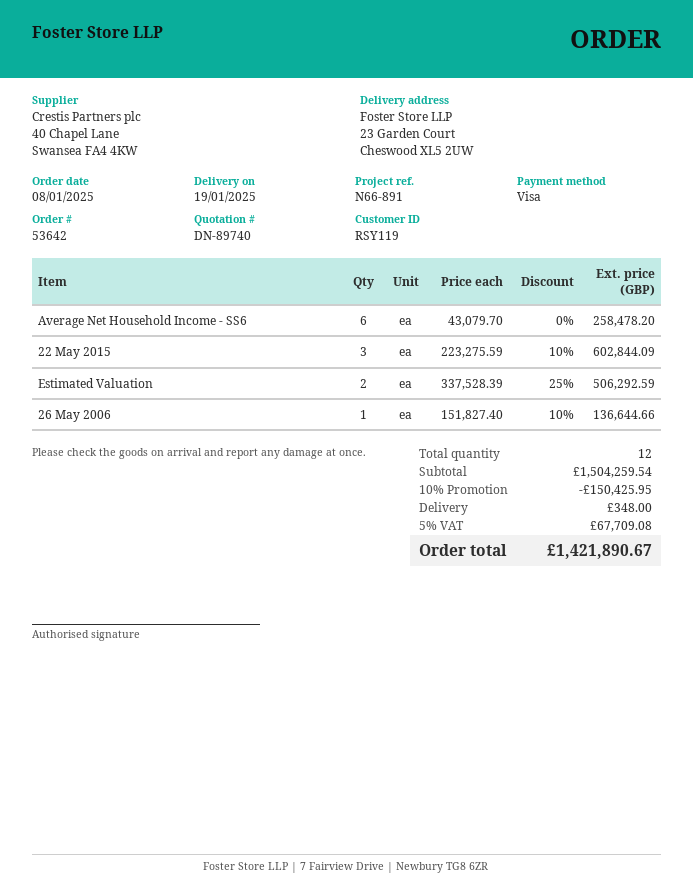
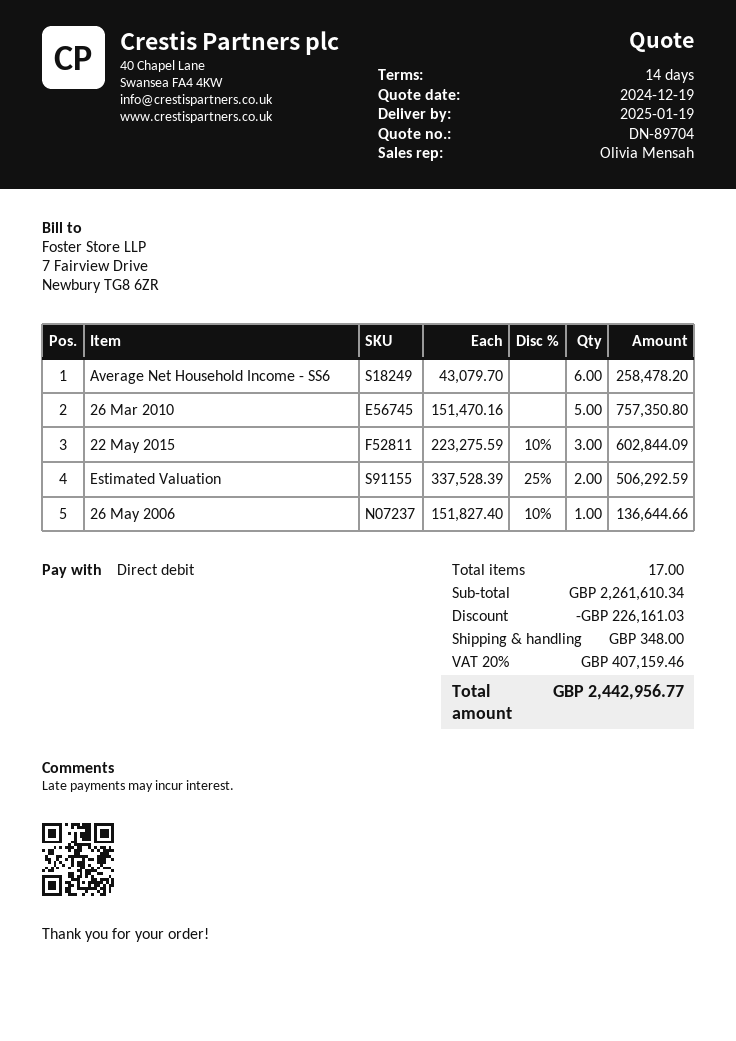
quote number: DN-89740 -> DN-89704
payment method: Visa -> direct debit
26 Mar 2010: none -> 5 x 151470.16 = 757350.80
total quantity: 12 -> 17
subtotal: 1504259.54 -> 2261610.34
discount: 150425.95 -> 226161.03
tax: 5% = 67709.08 -> 20% = 407159.46
total: 1421890.67 -> 2442956.77

